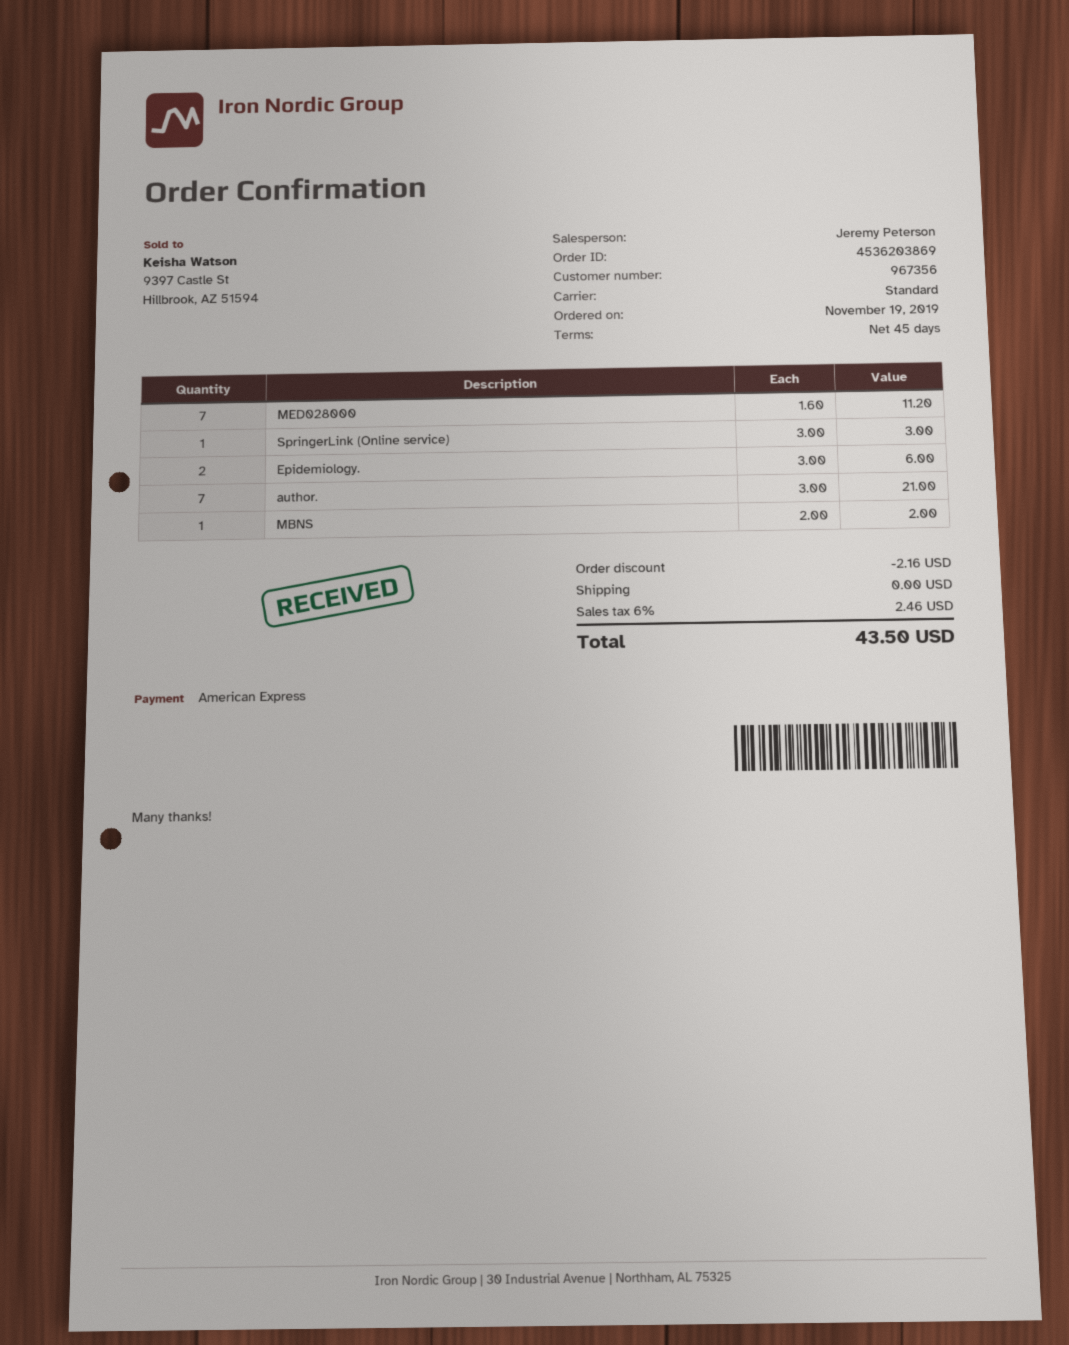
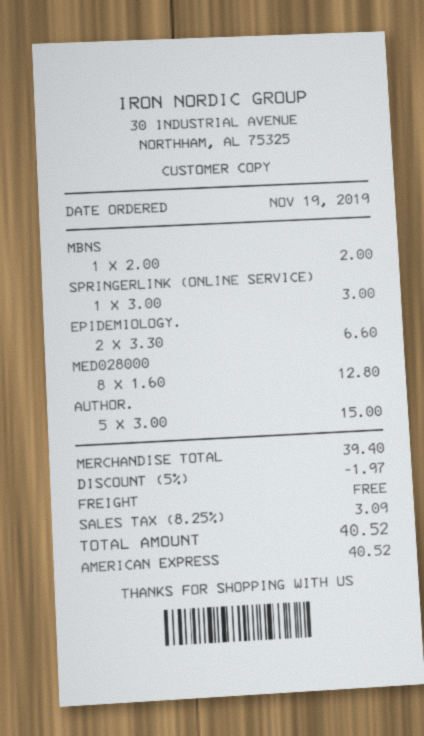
MED028000: 7 x 1.60 = 11.20 -> 8 x 1.60 = 12.80
Epidemiology.: 2 x 3.00 = 6.00 -> 2 x 3.30 = 6.60
author.: 7 x 3.00 = 21.00 -> 5 x 3.00 = 15.00
discount: 2.16 -> 1.97
tax: 6% = 2.46 -> 8.25% = 3.09
total: 43.50 -> 40.52

